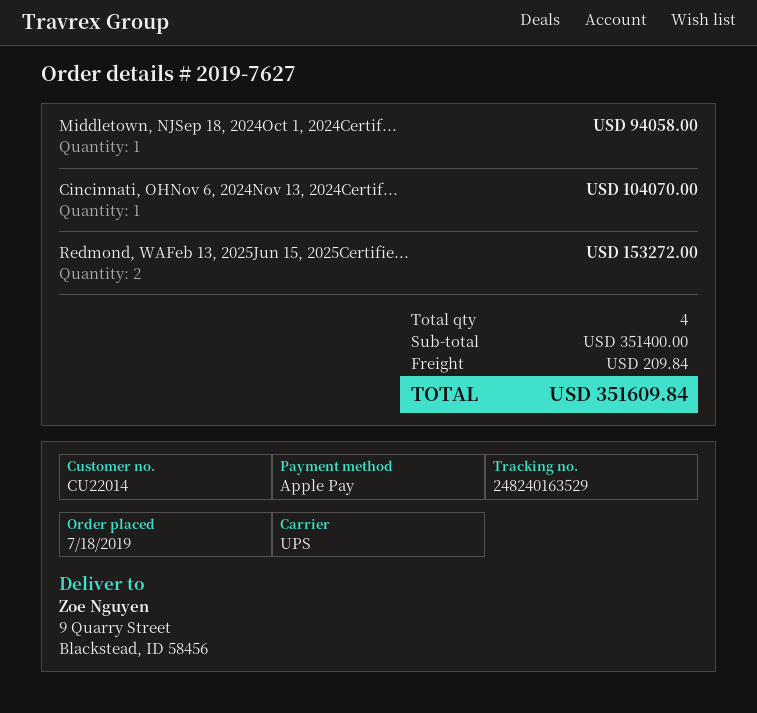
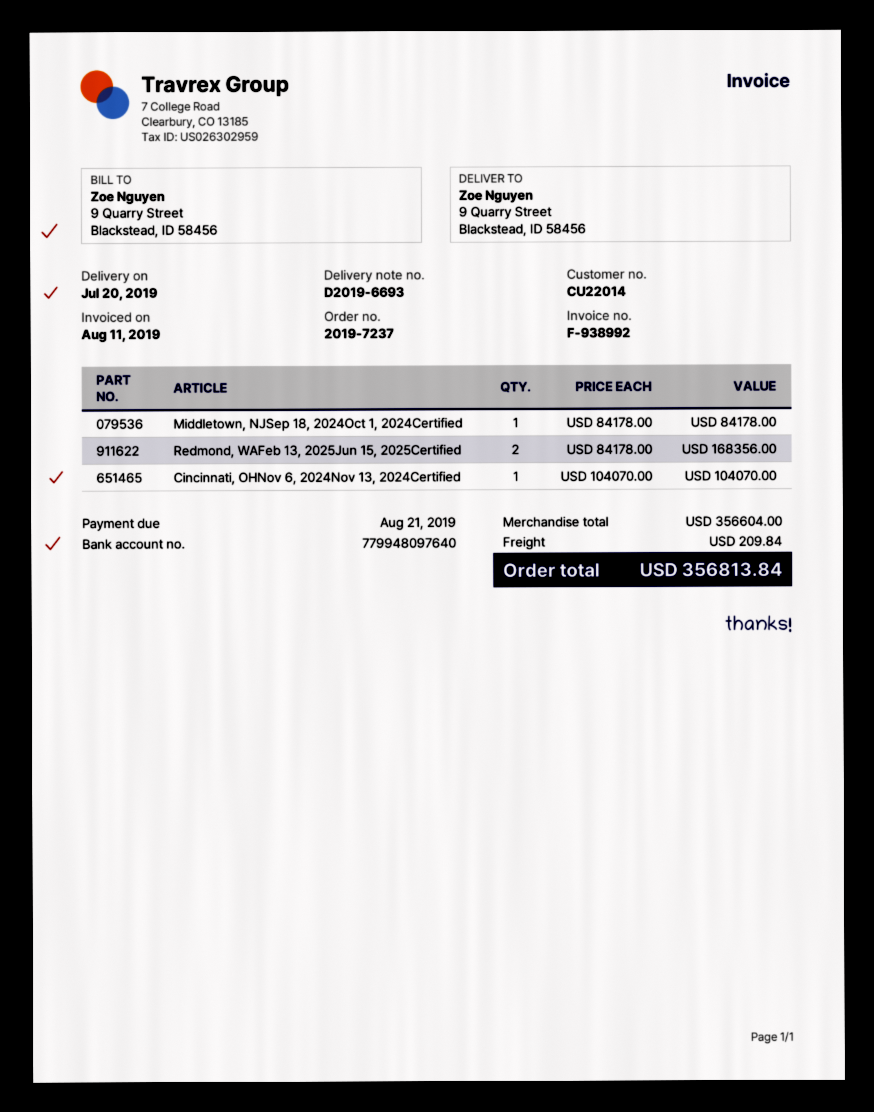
order number: 2019-7627 -> 2019-7237
Middletown, NJSep 18, 2024Oct 1, 2024Certif...: 1 for 94058.00 -> 1 for 84178.00
Redmond, WAFeb 13, 2025Jun 15, 2025Certifie...: 2 for 153272.00 -> 2 for 168356.00
subtotal: 351400.00 -> 356604.00
total: 351609.84 -> 356813.84

